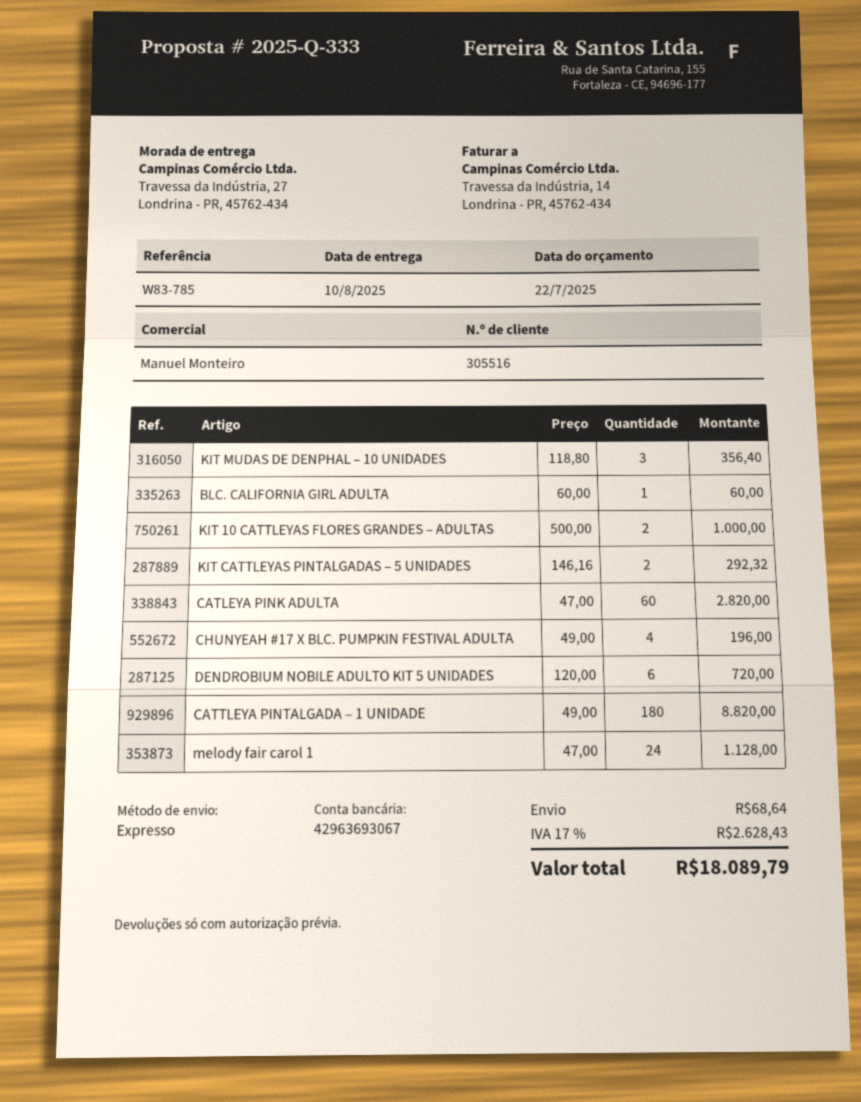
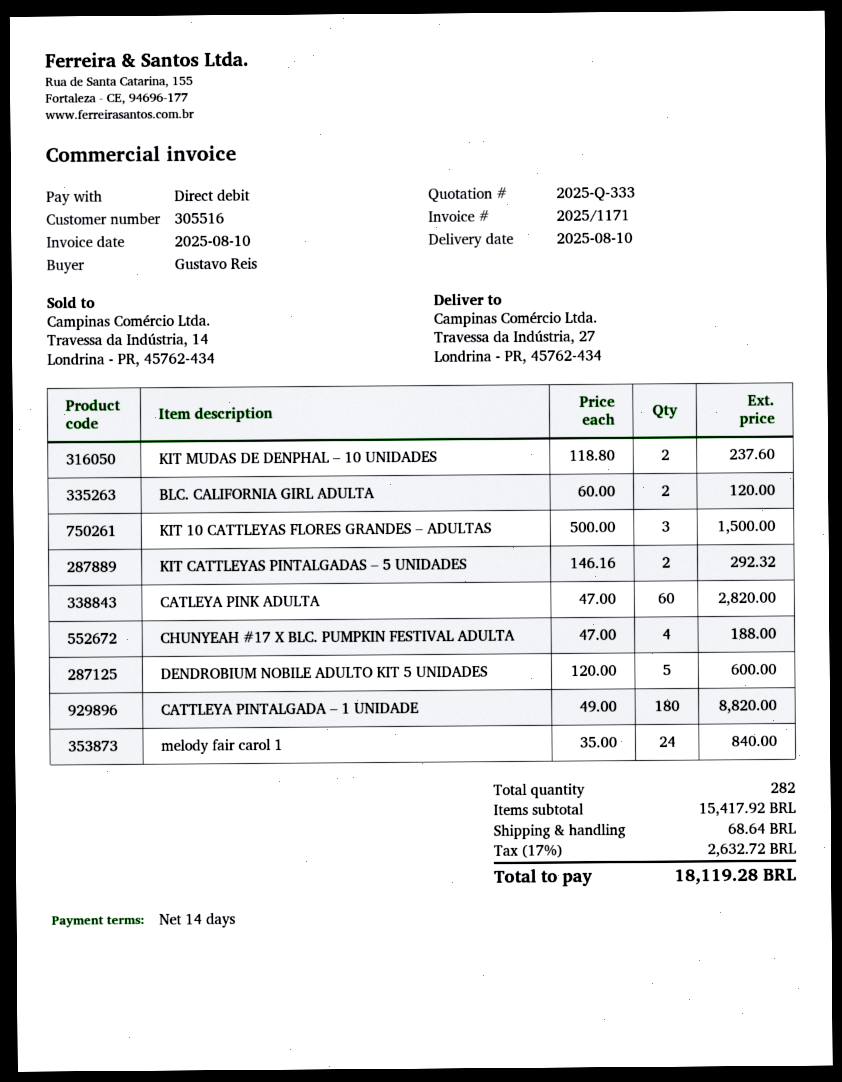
KIT MUDAS DE DENPHAL – 10 UNIDADES: 3 x 118.80 = 356.40 -> 2 x 118.80 = 237.60
BLC. CALIFORNIA GIRL ADULTA: 1 x 60.00 = 60.00 -> 2 x 60.00 = 120.00
KIT 10 CATTLEYAS FLORES GRANDES – ADULTAS: 2 x 500.00 = 1000.00 -> 3 x 500.00 = 1500.00
CHUNYEAH #17 X BLC. PUMPKIN FESTIVAL ADULTA: 4 x 49.00 = 196.00 -> 4 x 47.00 = 188.00
DENDROBIUM NOBILE ADULTO KIT 5 UNIDADES: 6 x 120.00 = 720.00 -> 5 x 120.00 = 600.00
melody fair carol 1: 24 x 47.00 = 1128.00 -> 24 x 35.00 = 840.00
tax: 17% = 2628.43 -> 17% = 2632.72
total: 18089.79 -> 18119.28

